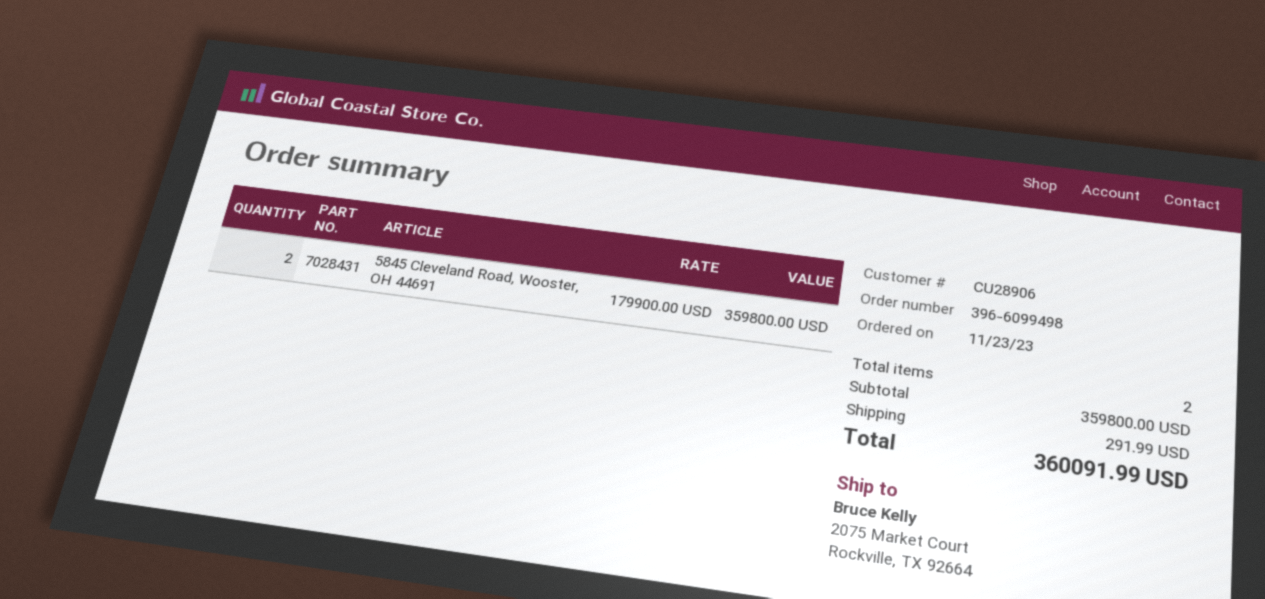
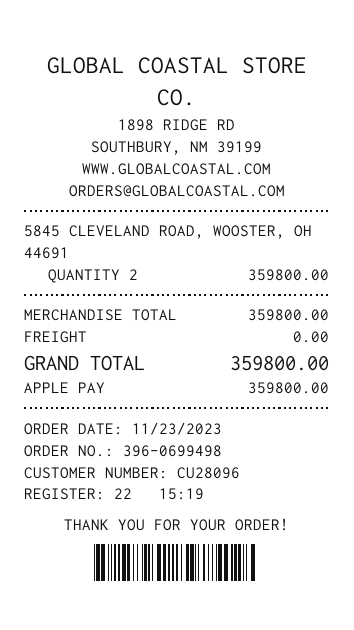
order number: 396-6099498 -> 396-0699498
customer number: CU28906 -> CU28096
shipping: 291.99 -> 0.00
total: 360091.99 -> 359800.00

